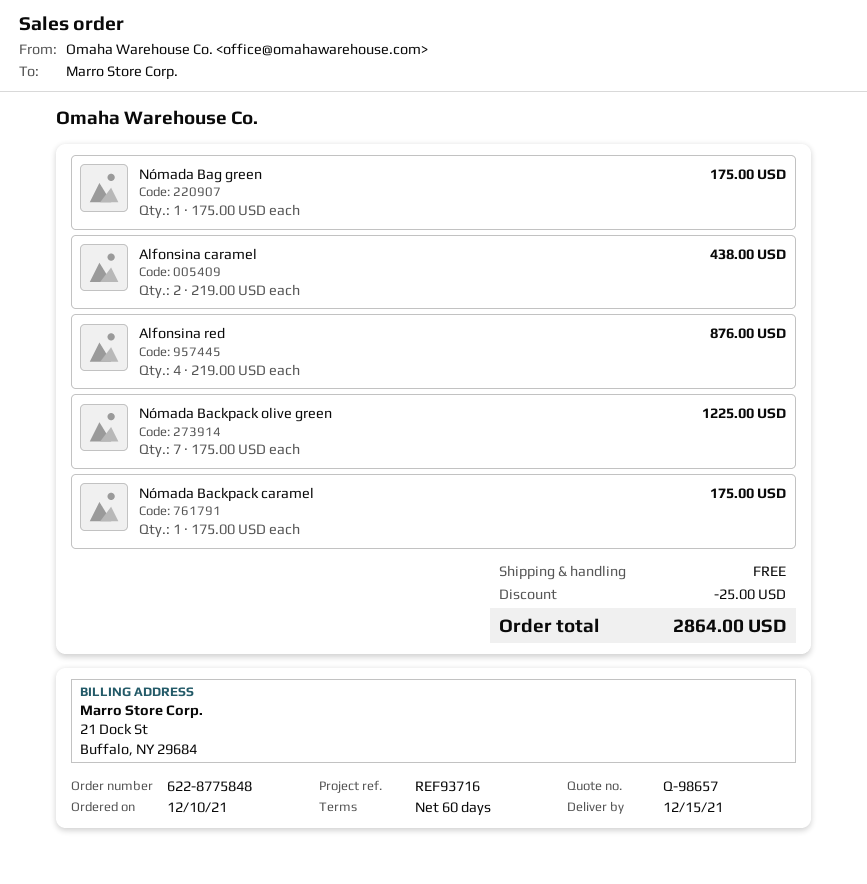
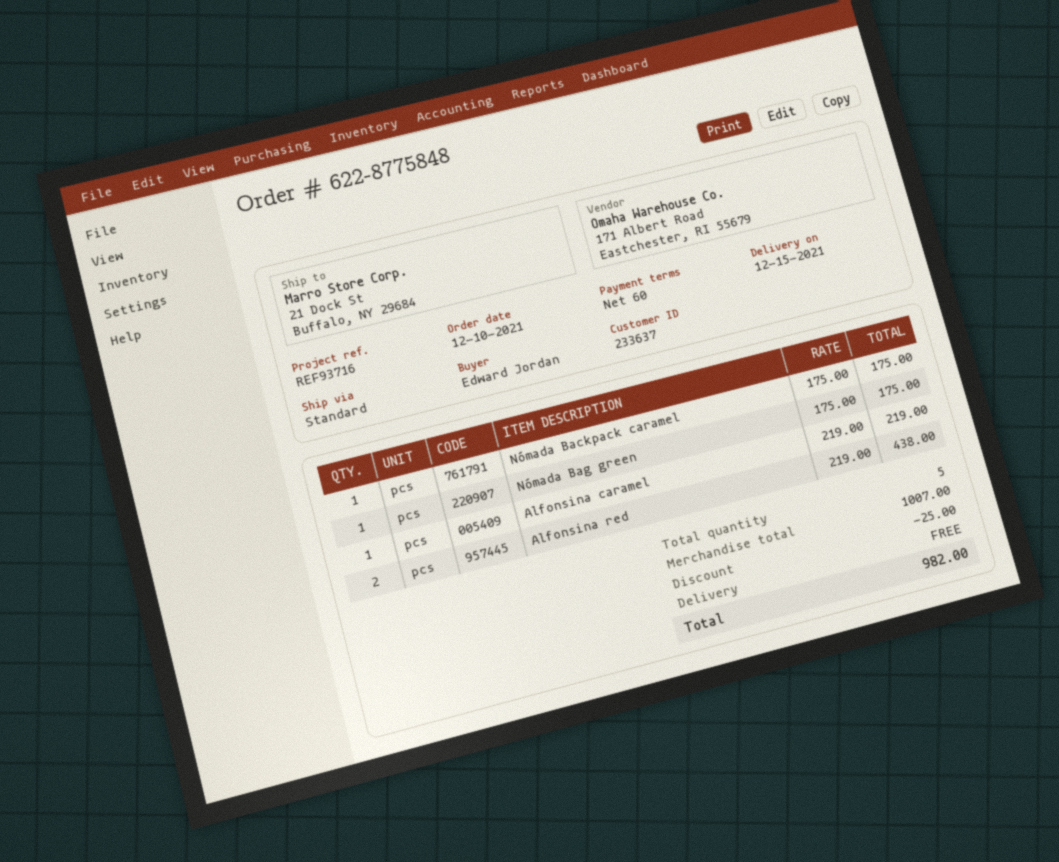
Alfonsina caramel: 2 x 219.00 = 438.00 -> 1 x 219.00 = 219.00
Alfonsina red: 4 x 219.00 = 876.00 -> 2 x 219.00 = 438.00
Nómada Backpack olive green: 7 x 175.00 = 1225.00 -> none
total: 2864.00 -> 982.00

